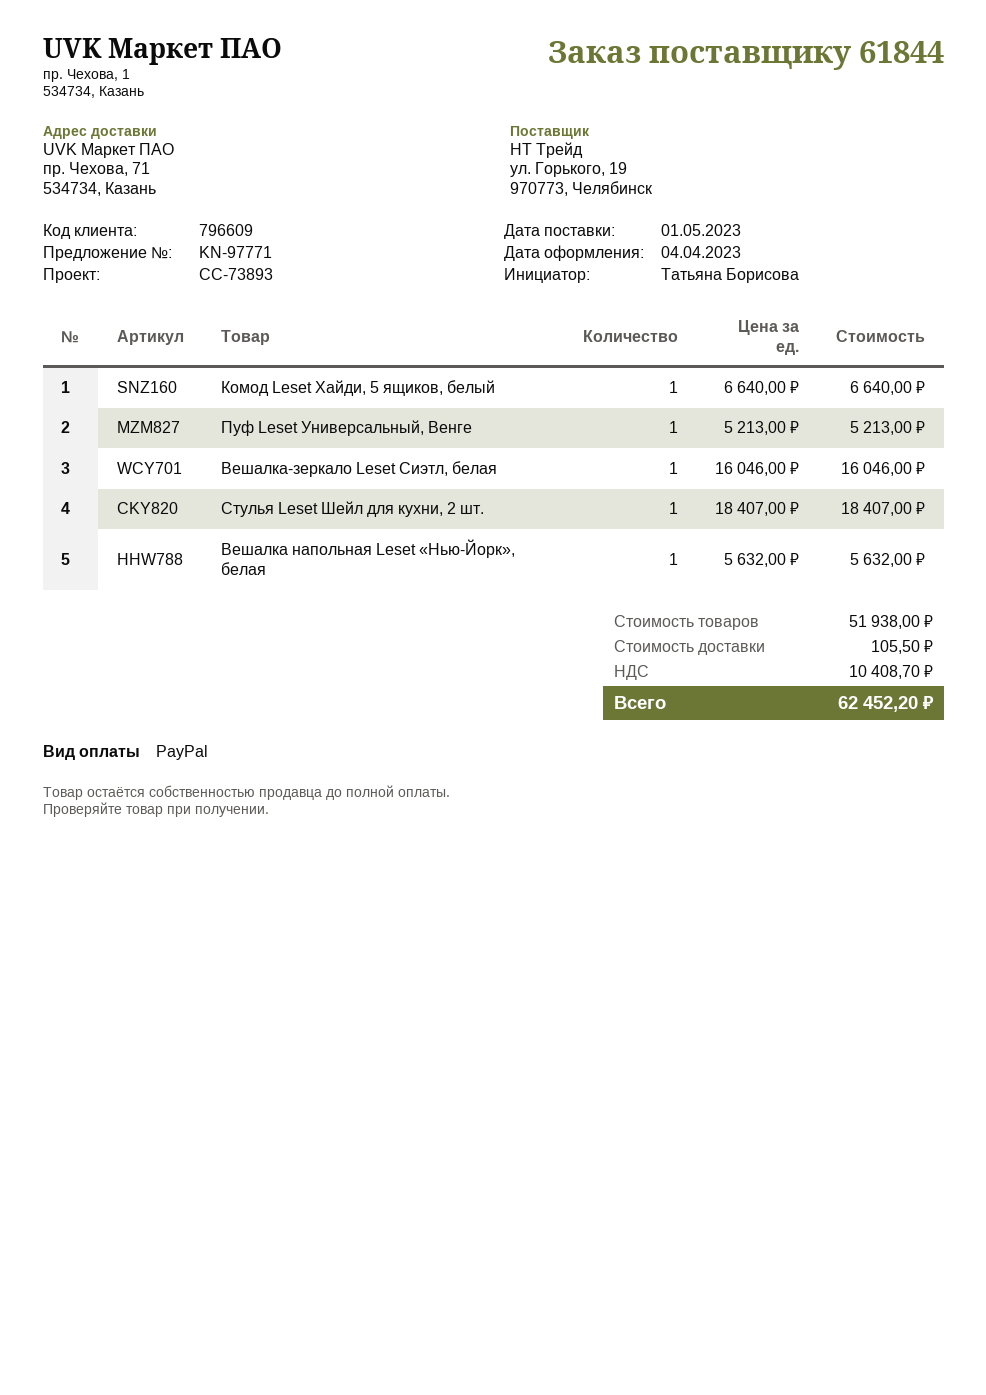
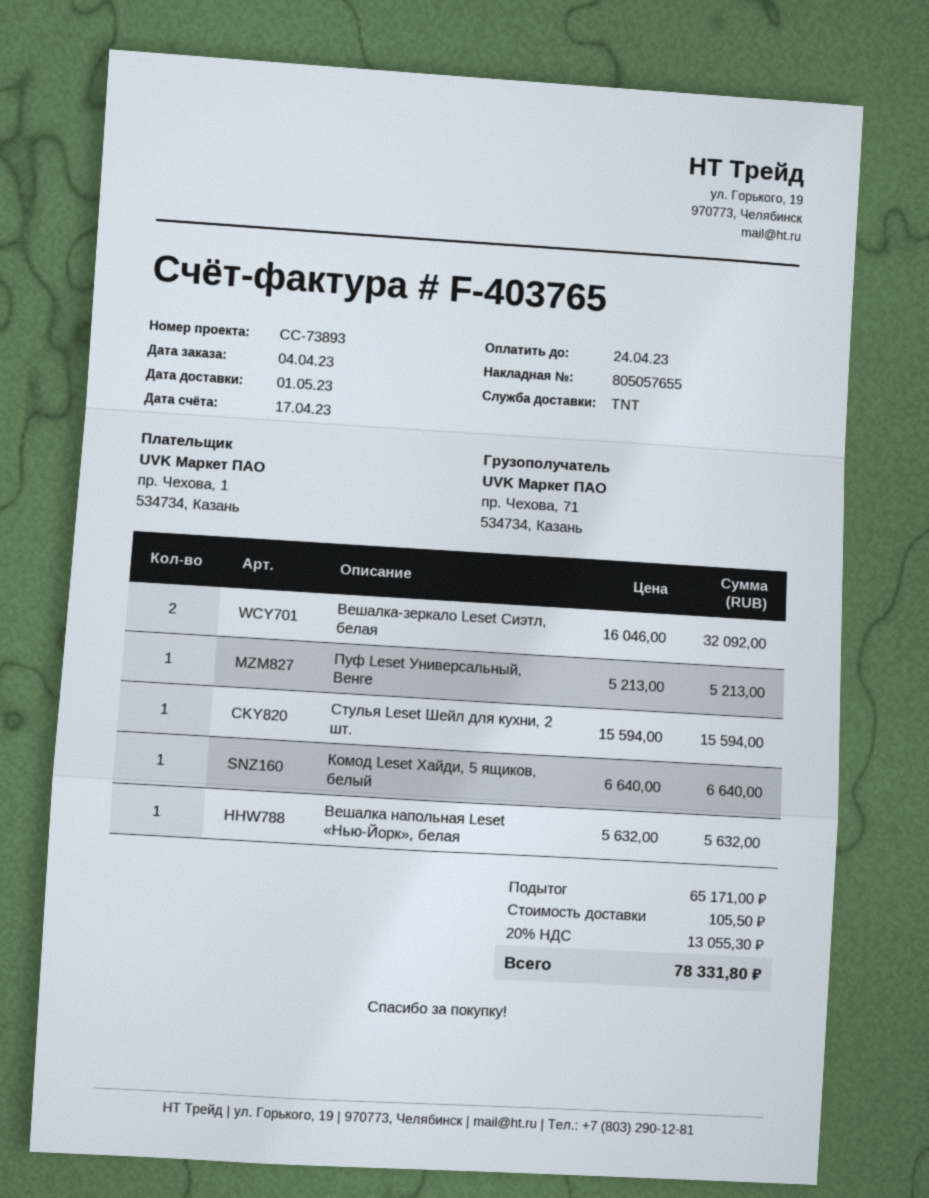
Вешалка-зеркало Leset Сиэтл, белая: 1 x 16046.00 = 16046.00 -> 2 x 16046.00 = 32092.00
Стулья Leset Шейл для кухни, 2 шт.: 1 x 18407.00 = 18407.00 -> 1 x 15594.00 = 15594.00
subtotal: 51938.00 -> 65171.00
tax: 10408.70 -> 13055.30
total: 62452.20 -> 78331.80

